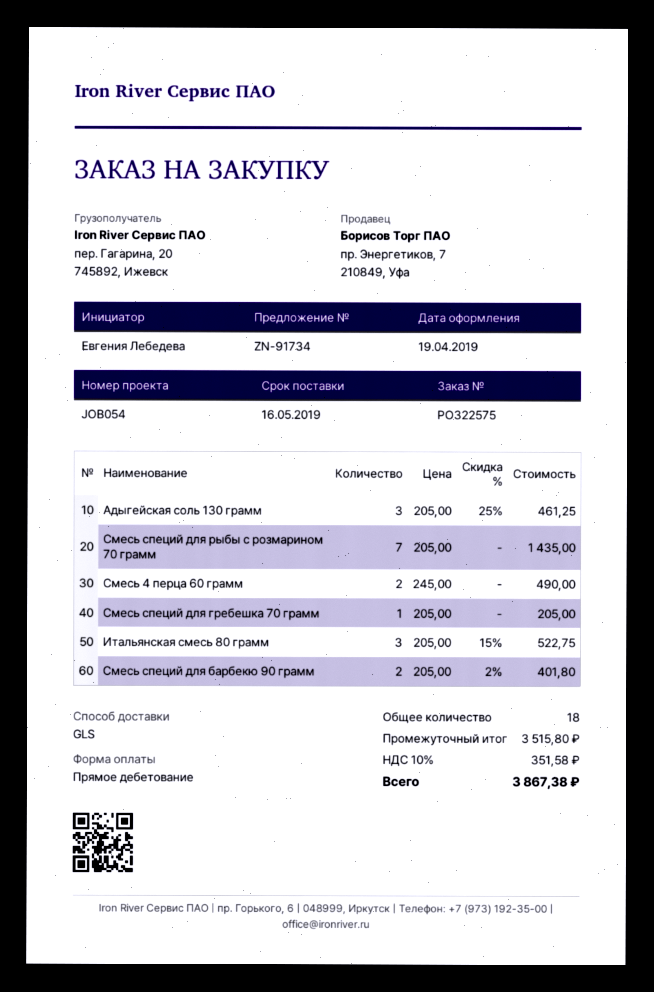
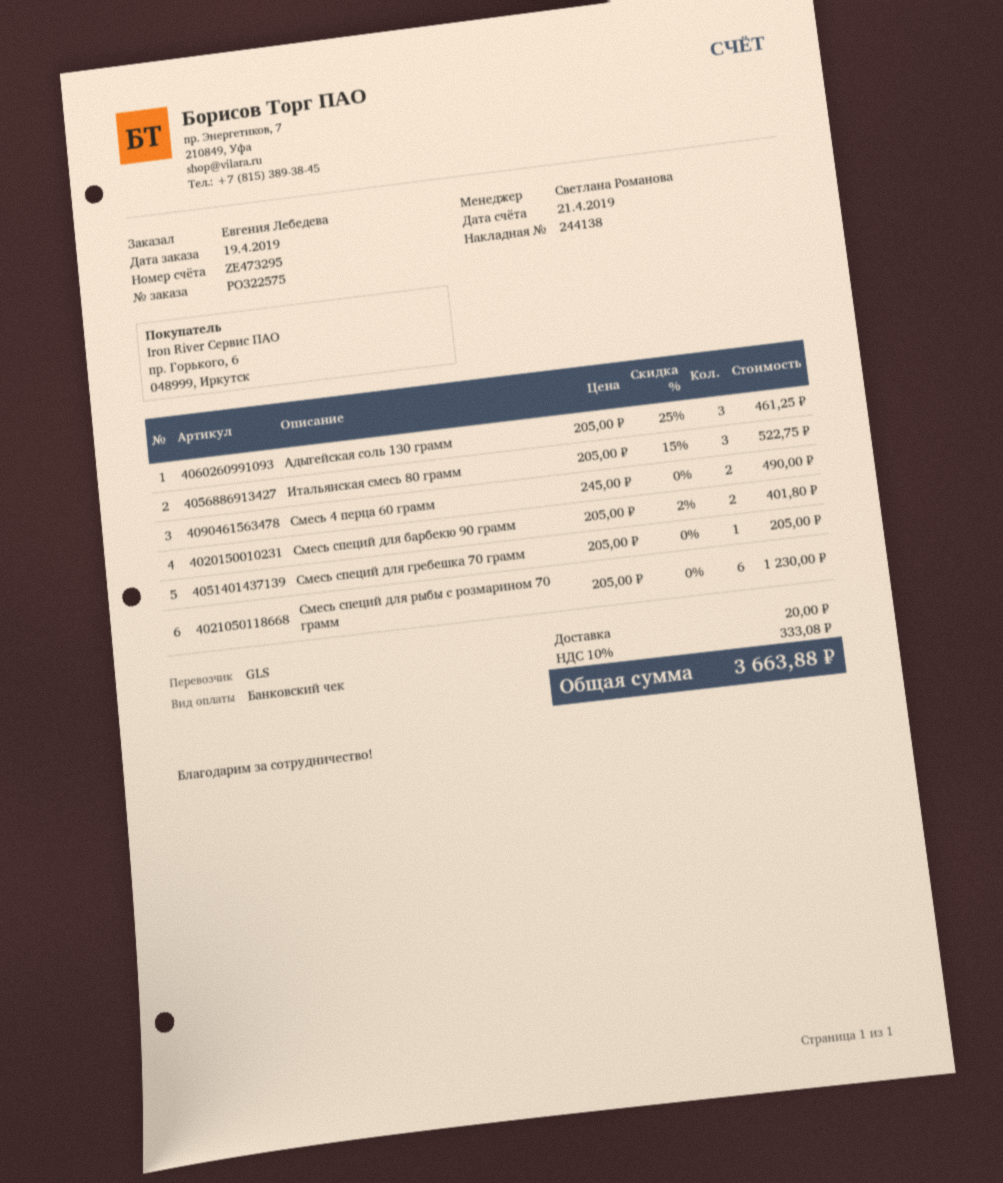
payment method: direct debit -> cheque
Смесь специй для рыбы с розмарином 70 грамм: 7 x 205.00 = 1435.00 -> 6 x 205.00 = 1230.00
shipping: none -> 20.00
tax: 10% = 351.58 -> 10% = 333.08
total: 3867.38 -> 3663.88

